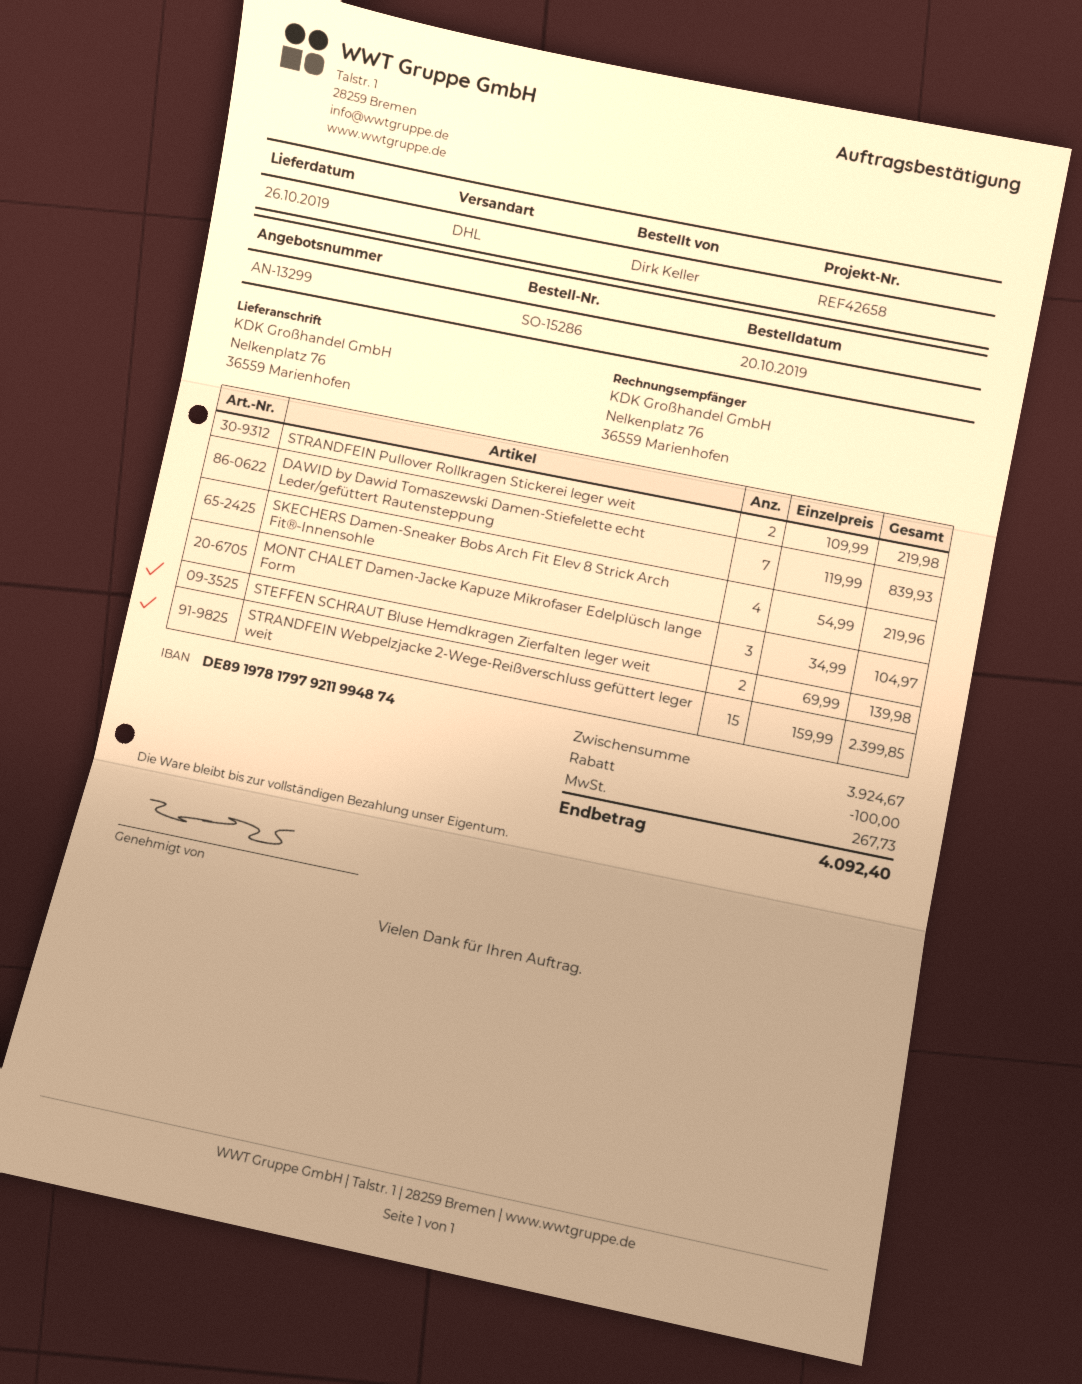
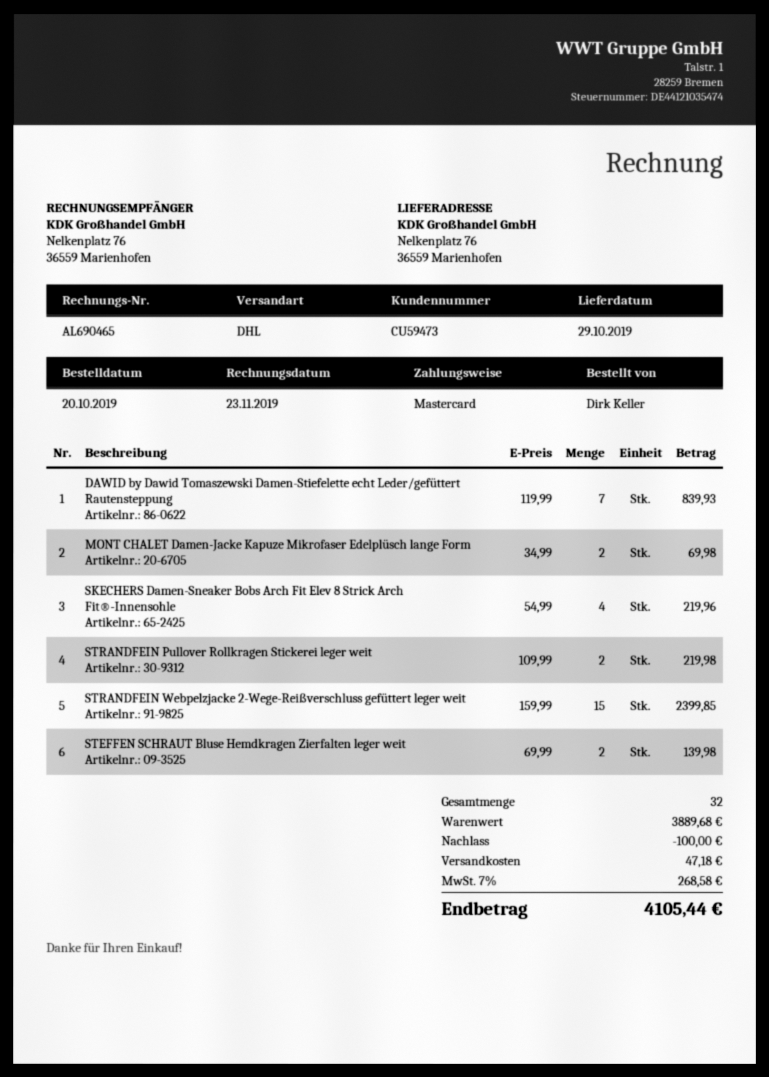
delivery date: 2019-10-26 -> 2019-10-29
MONT CHALET Damen-Jacke Kapuze Mikrofaser Edelplüsch lange Form: 3 x 34.99 = 104.97 -> 2 x 34.99 = 69.98
subtotal: 3924.67 -> 3889.68
shipping: none -> 47.18
tax: 267.73 -> 268.58
total: 4092.40 -> 4105.44

